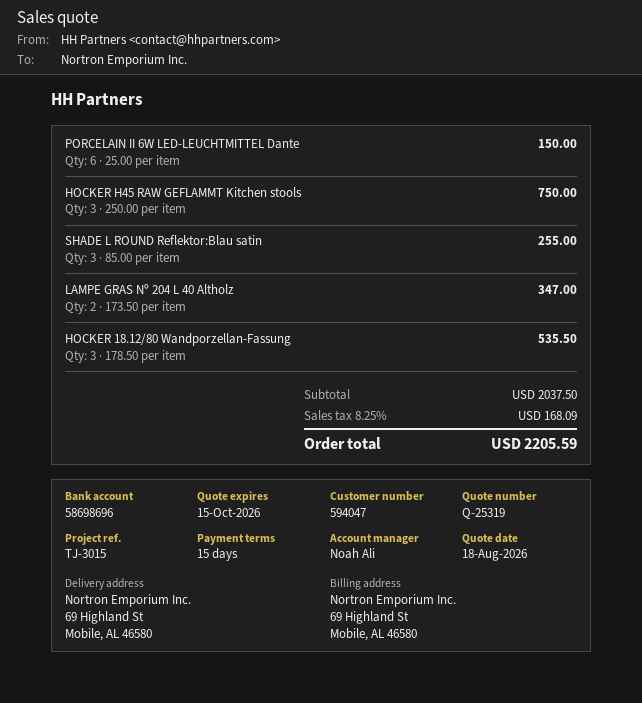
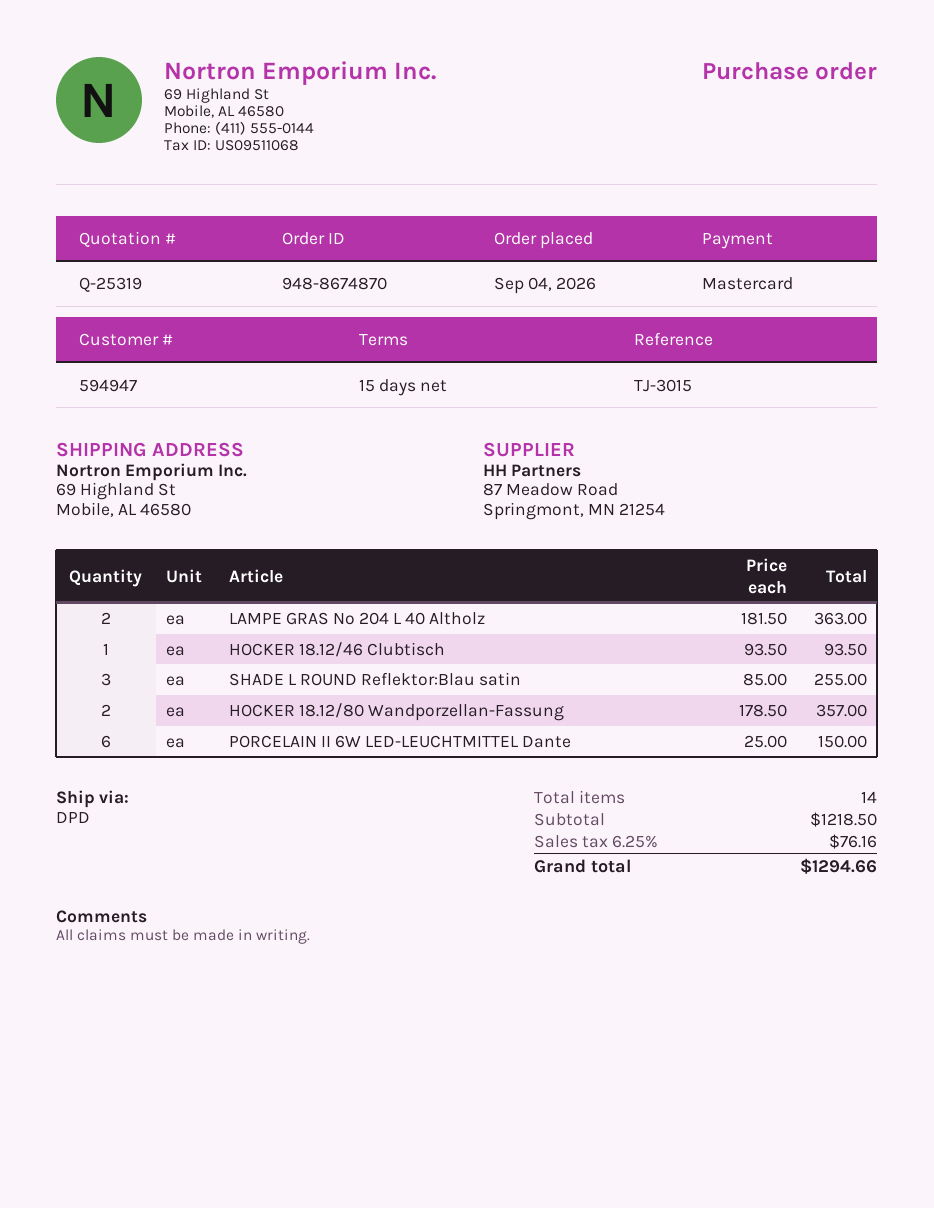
customer number: 594047 -> 594947
HOCKER H45 RAW GEFLAMMT Kitchen stools: 3 x 250.00 = 750.00 -> none
LAMPE GRAS Nº 204 L 40 Altholz: 2 x 173.50 = 347.00 -> 2 x 181.50 = 363.00
HOCKER 18.12/80 Wandporzellan-Fassung: 3 x 178.50 = 535.50 -> 2 x 178.50 = 357.00
HOCKER 18.12/46 Clubtisch: none -> 1 x 93.50 = 93.50
subtotal: 2037.50 -> 1218.50
tax: 8.25% = 168.09 -> 6.25% = 76.16
total: 2205.59 -> 1294.66

